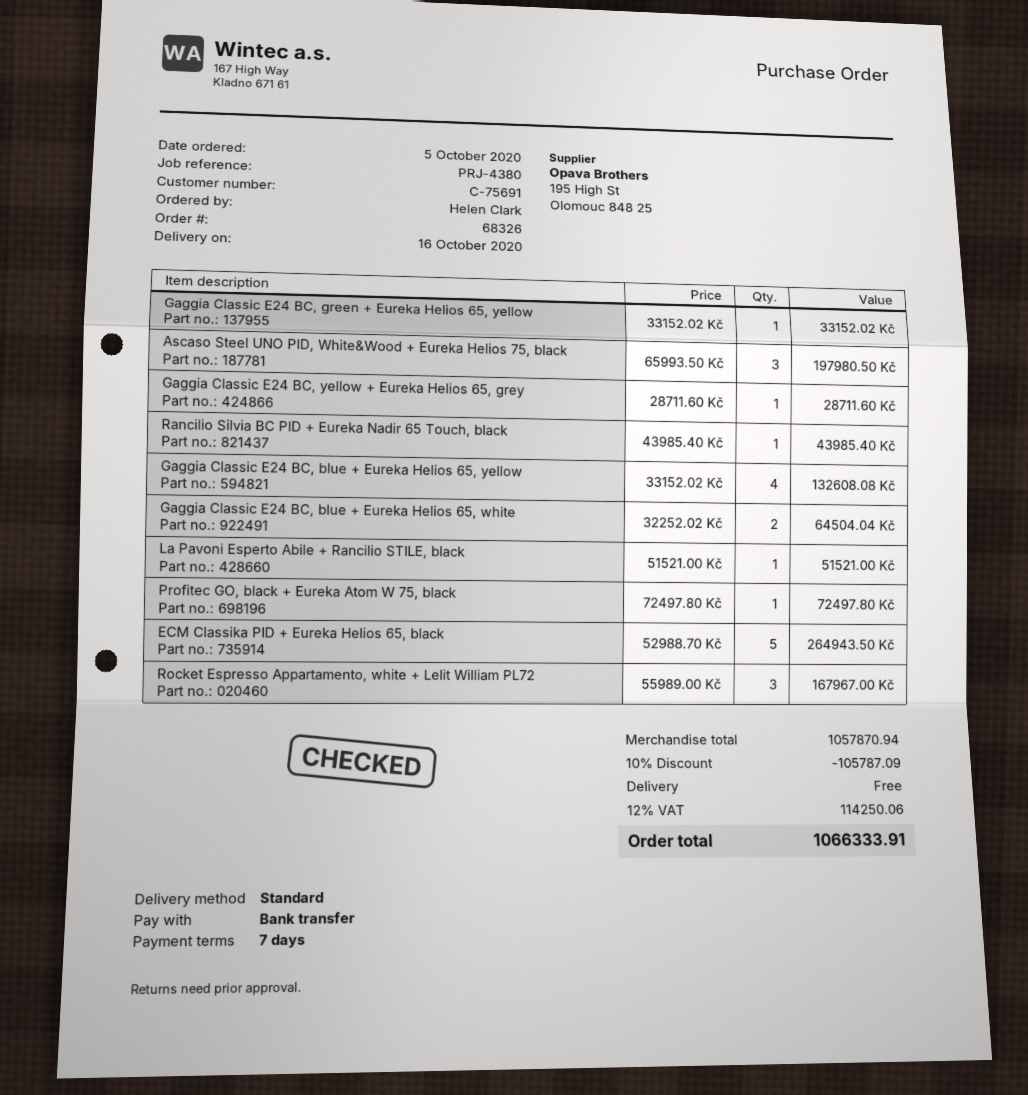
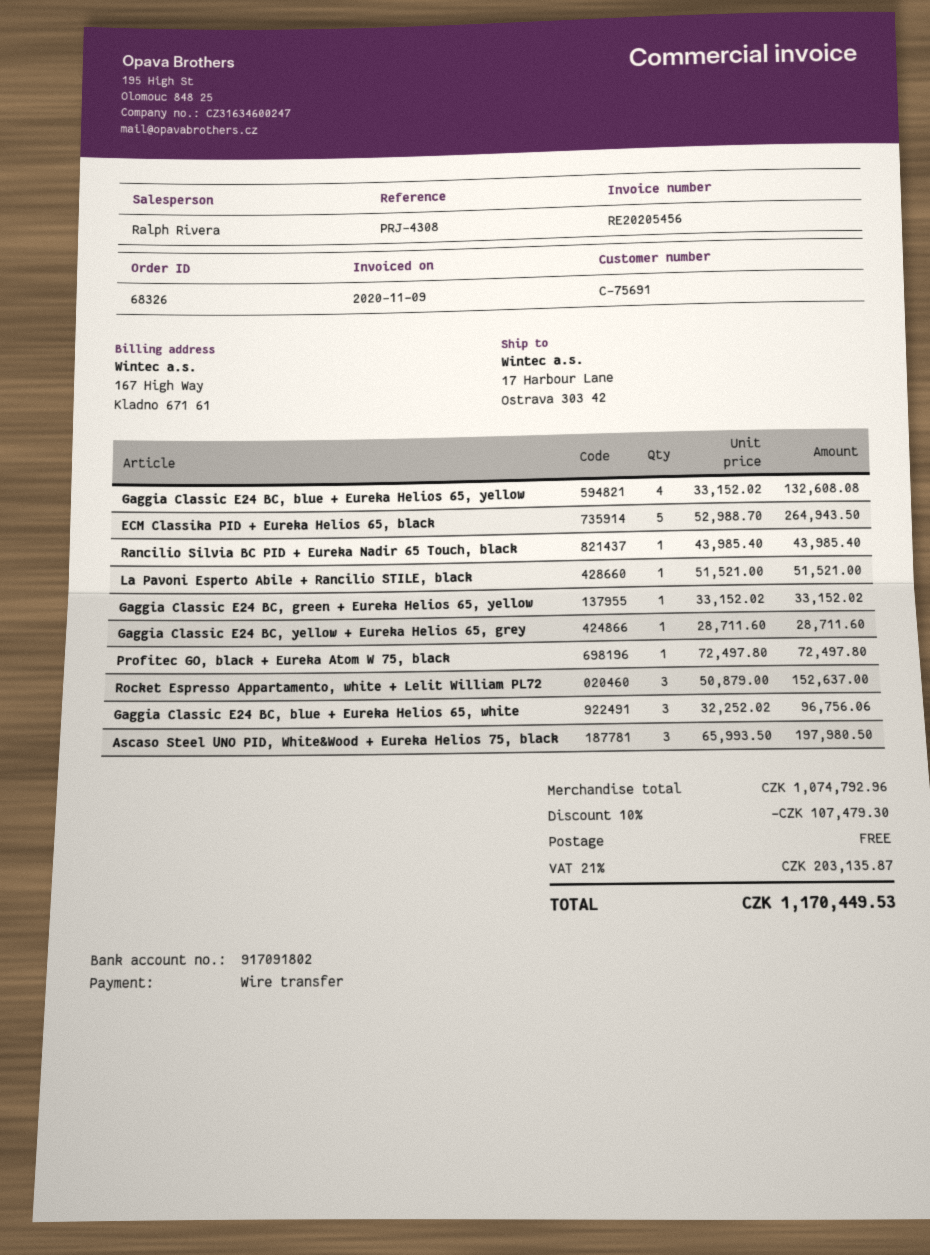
reference: PRJ-4380 -> PRJ-4308
Gaggia Classic E24 BC, blue + Eureka Helios 65, white: 2 x 32252.02 = 64504.04 -> 3 x 32252.02 = 96756.06
Rocket Espresso Appartamento, white + Lelit William PL72: 3 x 55989.00 = 167967.00 -> 3 x 50879.00 = 152637.00
subtotal: 1057870.94 -> 1074792.96
discount: 10% = 105787.09 -> 10% = 107479.30
tax: 12% = 114250.06 -> 21% = 203135.87
total: 1066333.91 -> 1170449.53

